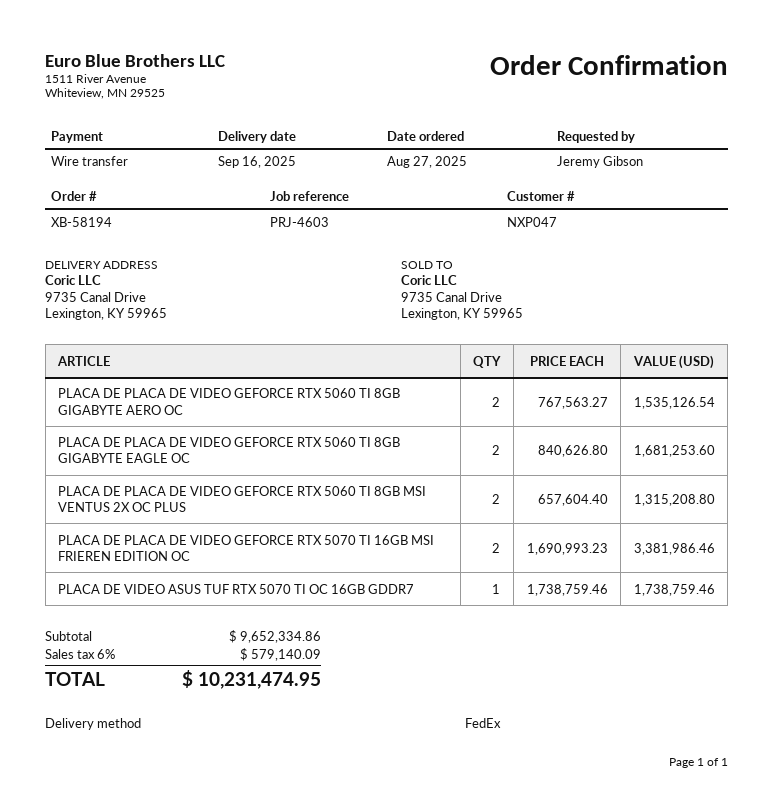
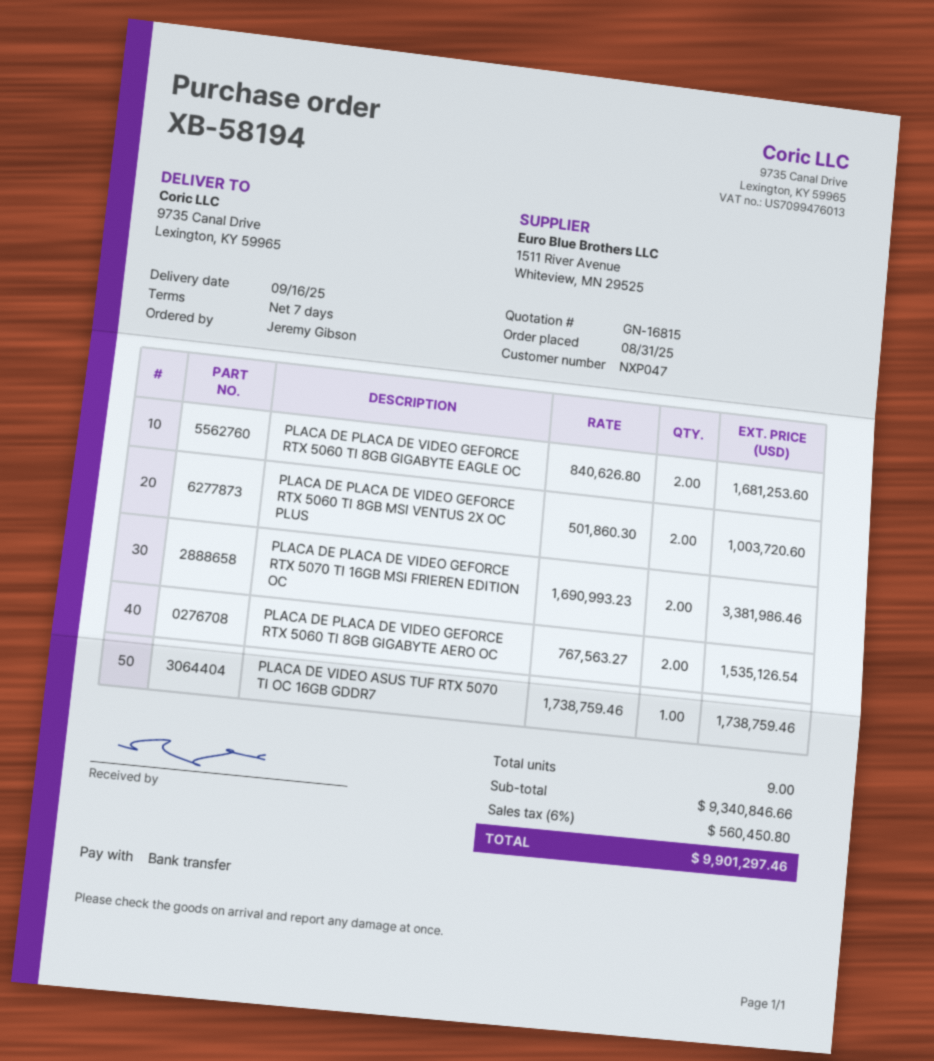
order date: 2025-08-27 -> 2025-08-31
PLACA DE PLACA DE VIDEO GEFORCE RTX 5060 TI 8GB MSI VENTUS 2X OC PLUS: 2 x 657604.40 = 1315208.80 -> 2 x 501860.30 = 1003720.60
subtotal: 9652334.86 -> 9340846.66
tax: 6% = 579140.09 -> 6% = 560450.80
total: 10231474.95 -> 9901297.46

